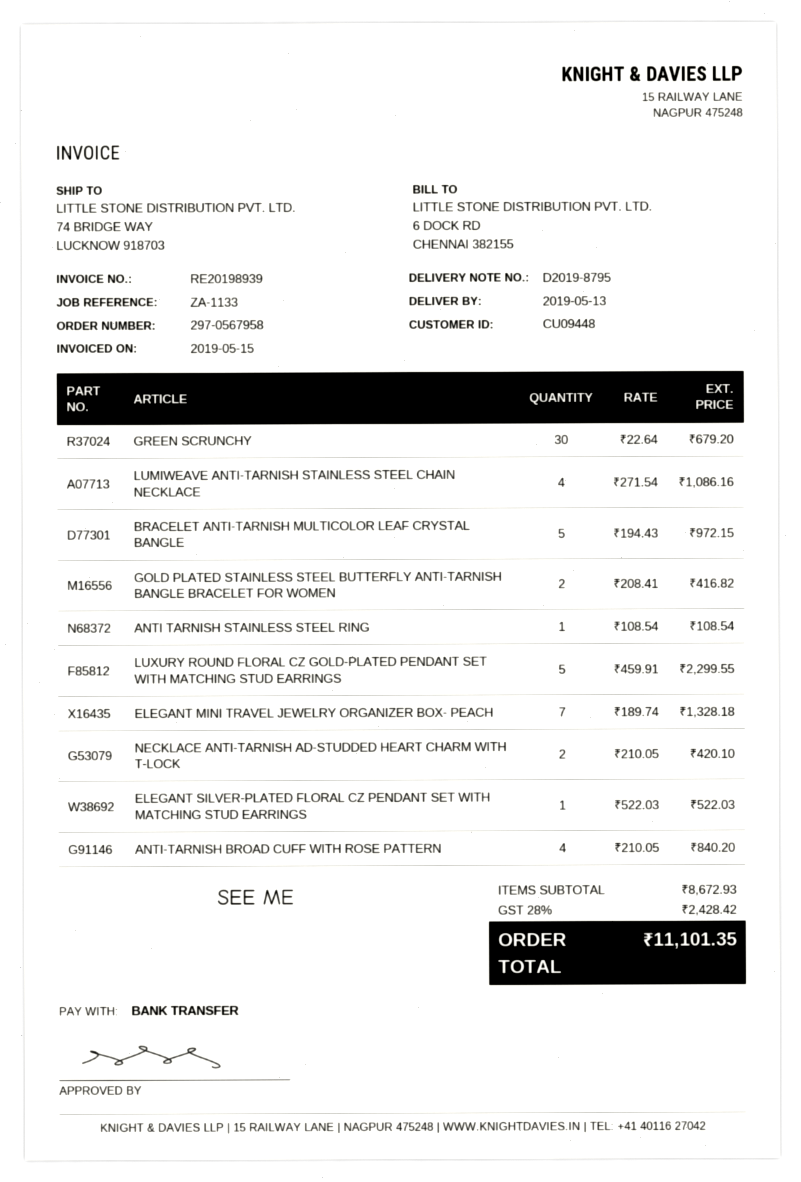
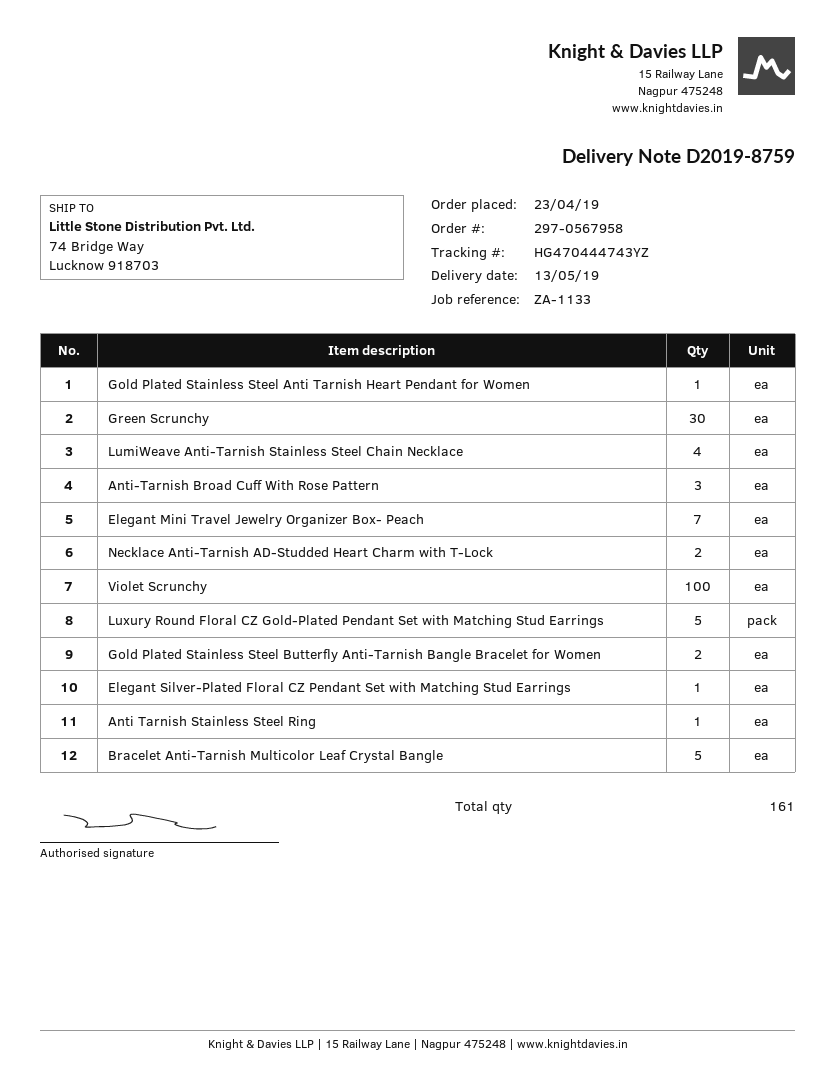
delivery note number: D2019-8795 -> D2019-8759
ANTI-TARNISH BROAD CUFF WITH ROSE PATTERN: 4 -> 3
Gold Plated Stainless Steel Anti Tarnish Heart Pendant for Women: none -> 1
Violet Scrunchy: none -> 100

